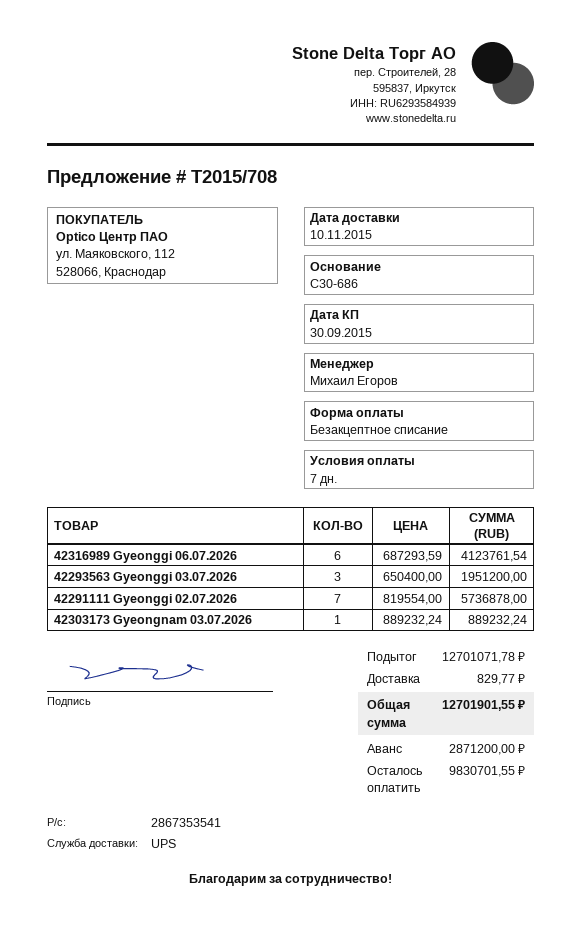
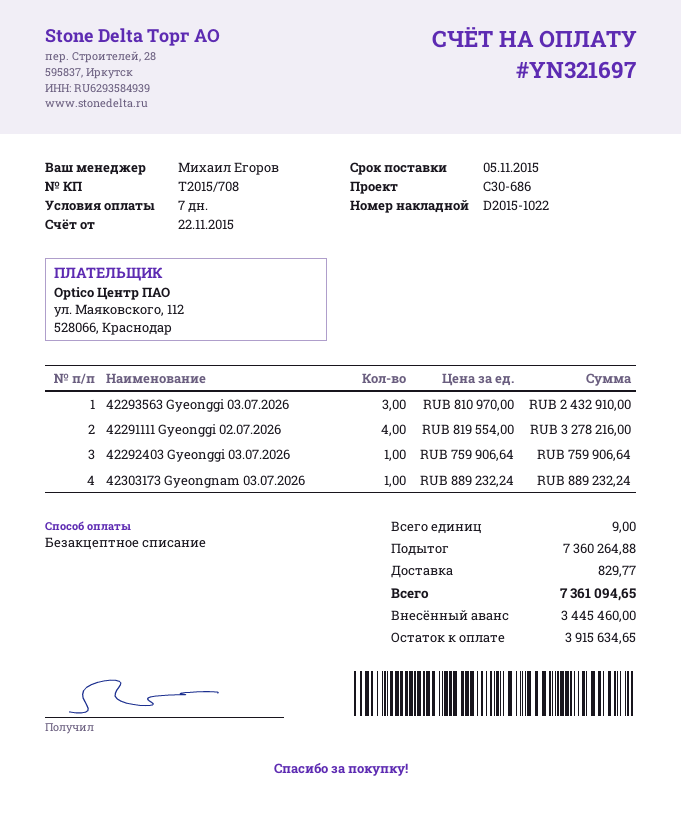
delivery date: 2015-11-10 -> 2015-11-05
42316989 Gyeonggi 06.07.2026: 6 x 687293.59 = 4123761.54 -> none
42293563 Gyeonggi 03.07.2026: 3 x 650400.00 = 1951200.00 -> 3 x 810970.00 = 2432910.00
42291111 Gyeonggi 02.07.2026: 7 x 819554.00 = 5736878.00 -> 4 x 819554.00 = 3278216.00
42292403 Gyeonggi 03.07.2026: none -> 1 x 759906.64 = 759906.64
subtotal: 12701071.78 -> 7360264.88
total: 12701901.55 -> 7361094.65
deposit: 2871200.00 -> 3445460.00
balance: 9830701.55 -> 3915634.65

